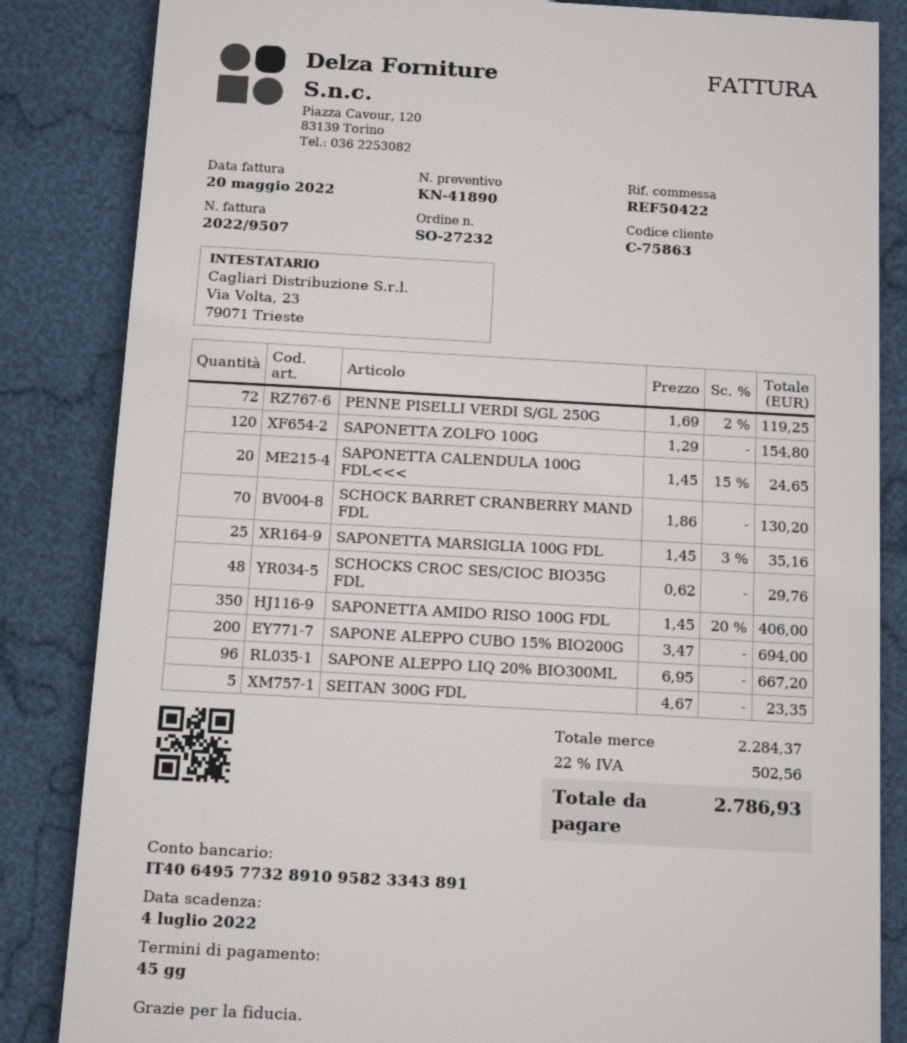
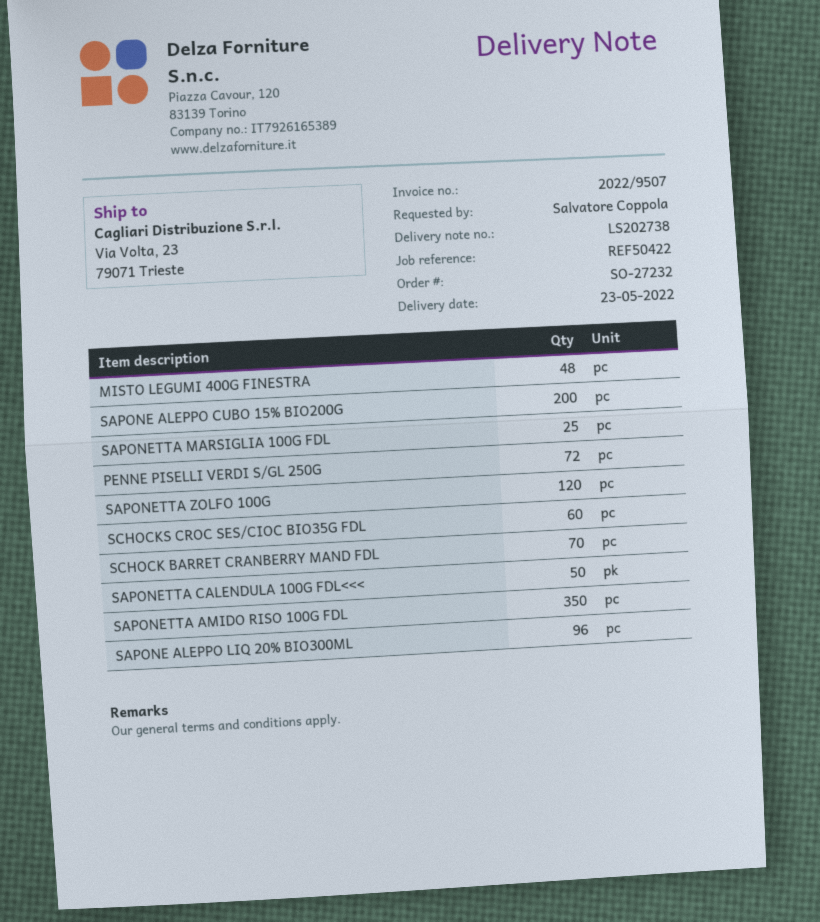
SAPONETTA CALENDULA 100G FDL<<<: 20 -> 50
SCHOCKS CROC SES/CIOC BIO35G FDL: 48 -> 60
SEITAN 300G FDL: 5 -> none
MISTO LEGUMI 400G FINESTRA: none -> 48

